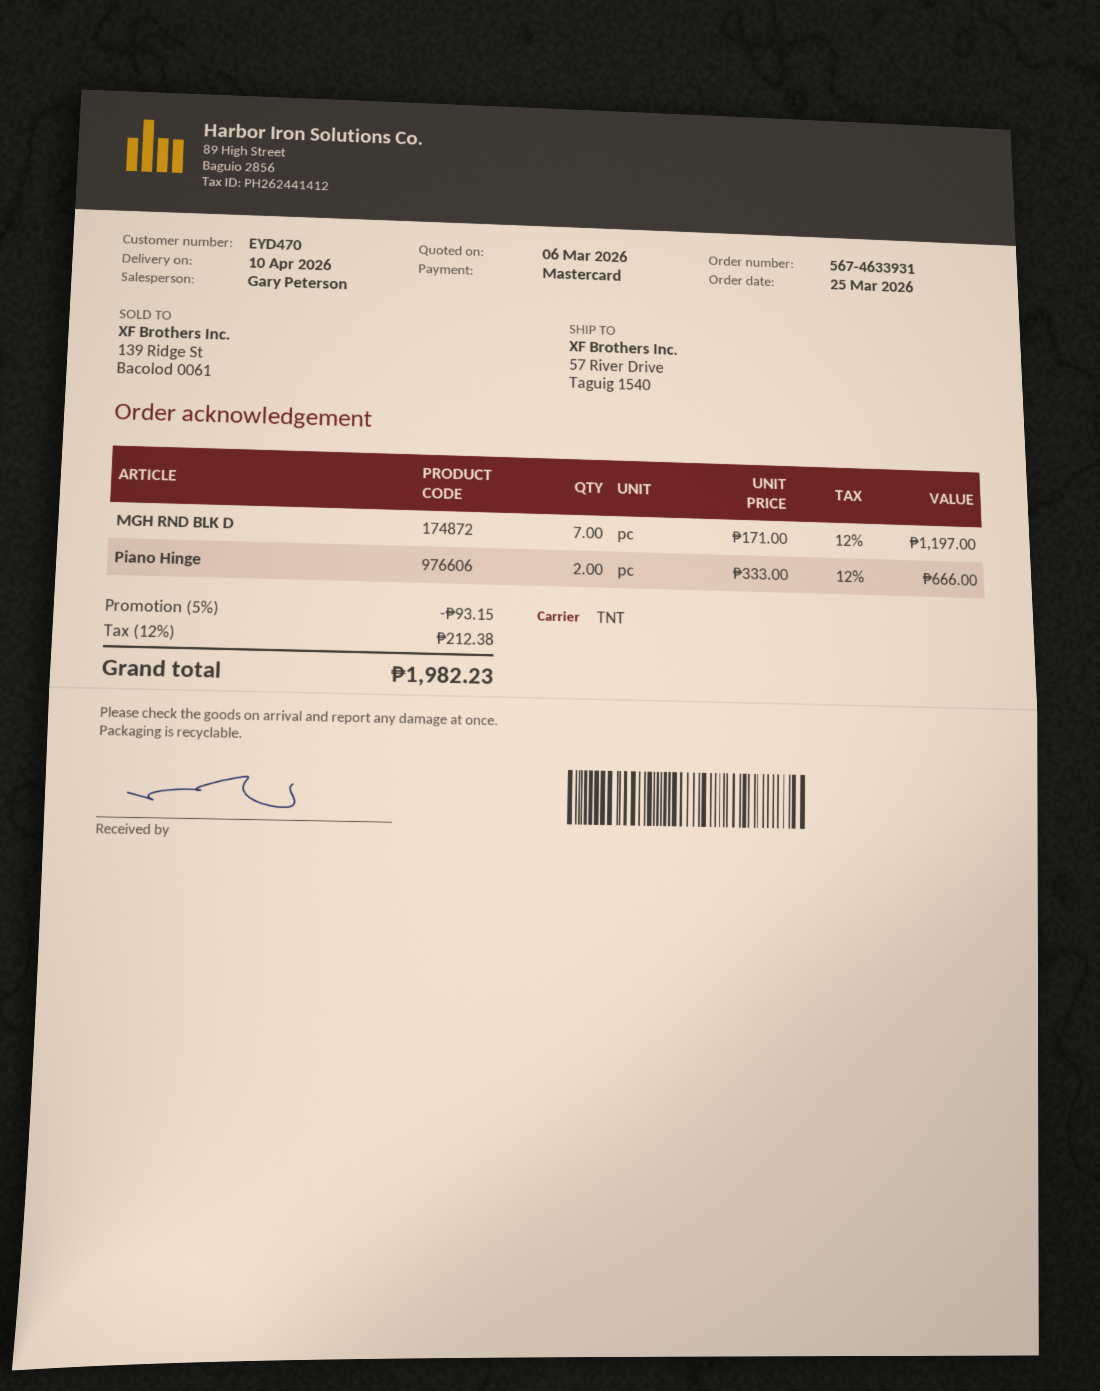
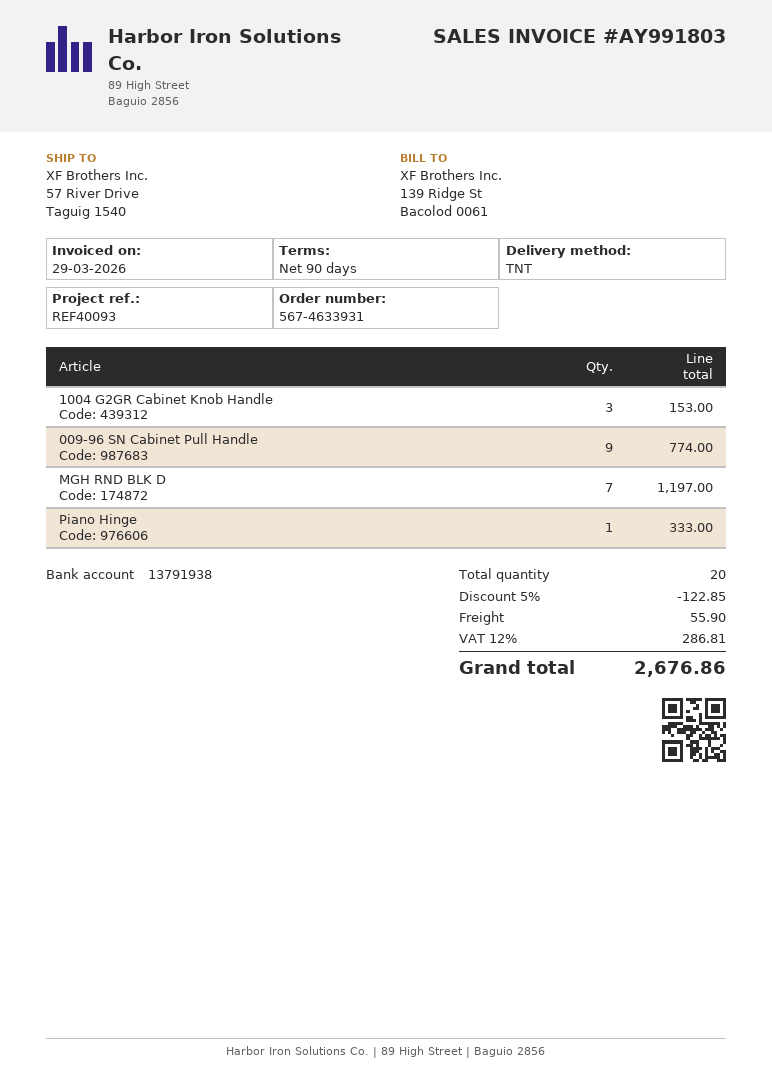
Piano Hinge: 2 for 666.00 -> 1 for 333.00
1004 G2GR Cabinet Knob Handle: none -> 3 for 153.00
009-96 SN Cabinet Pull Handle: none -> 9 for 774.00
discount: 5% = 93.15 -> 5% = 122.85
shipping: none -> 55.90
tax: 12% = 212.38 -> 12% = 286.81
total: 1982.23 -> 2676.86

